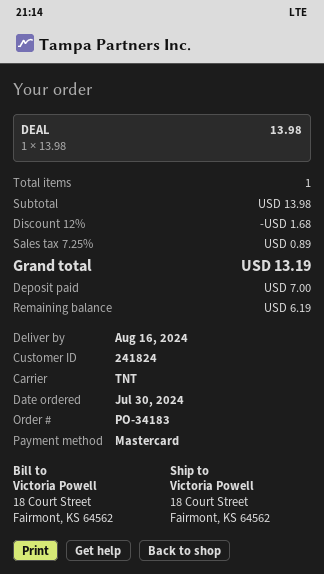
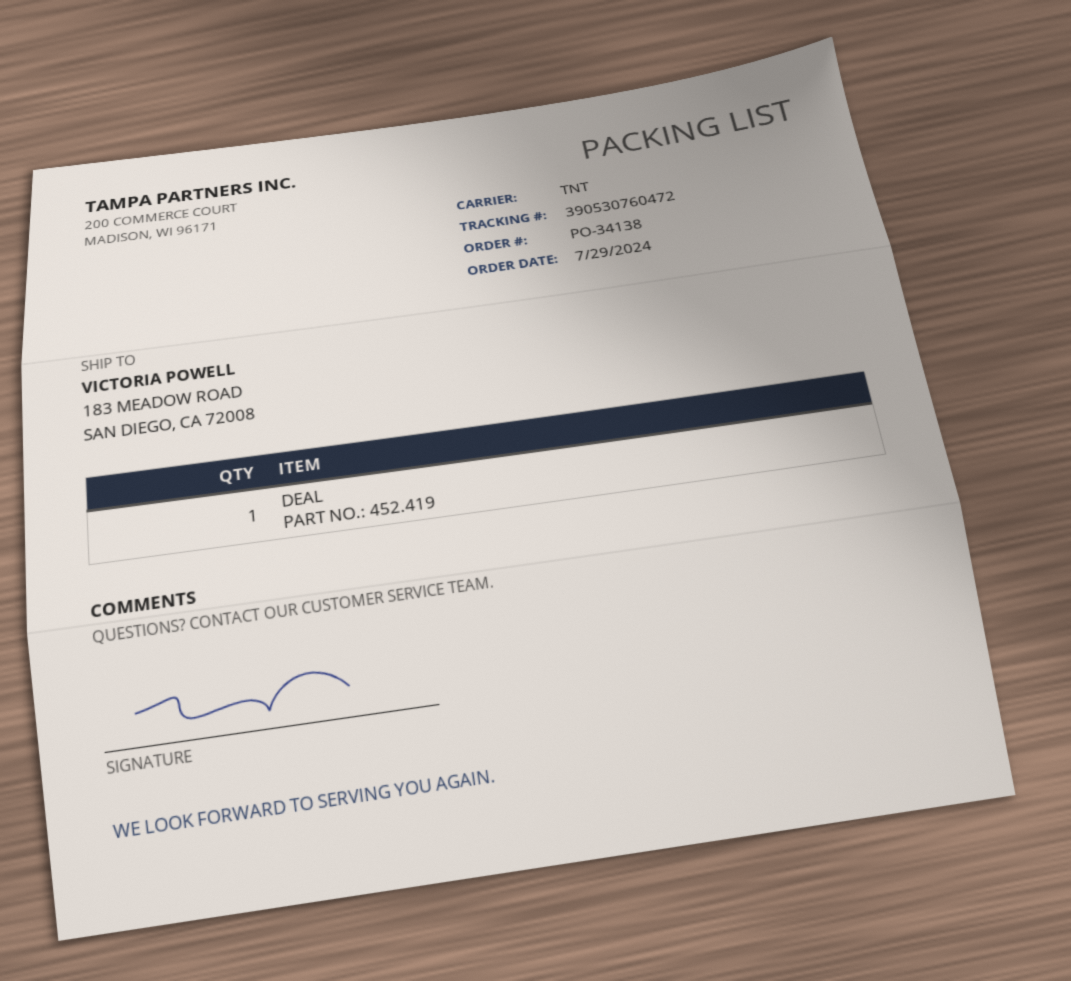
order number: PO-34183 -> PO-34138
order date: 2024-07-30 -> 2024-07-29
ship to: 18 Court Street, Fairmont, KS 64562 -> 183 MEADOW ROAD, SAN DIEGO, CA 72008

